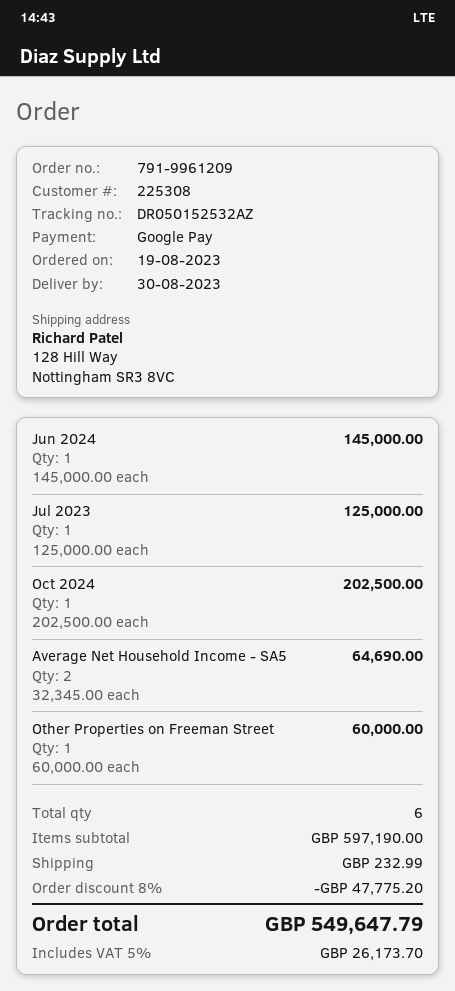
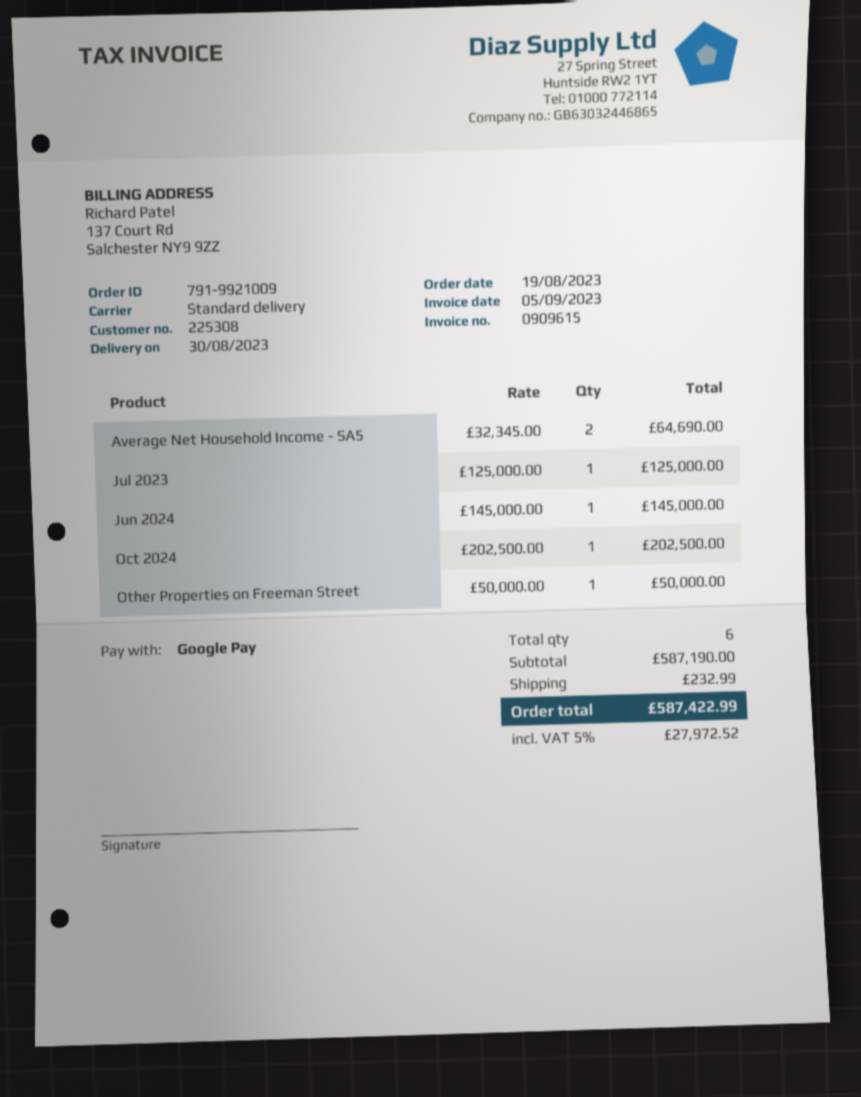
order number: 791-9961209 -> 791-9921009
Other Properties on Freeman Street: 1 x 60000.00 = 60000.00 -> 1 x 50000.00 = 50000.00
subtotal: 597190.00 -> 587190.00
discount: 8% = 47775.20 -> none
tax: 5% = 26173.70 -> 5% = 27972.52
total: 549647.79 -> 587422.99

